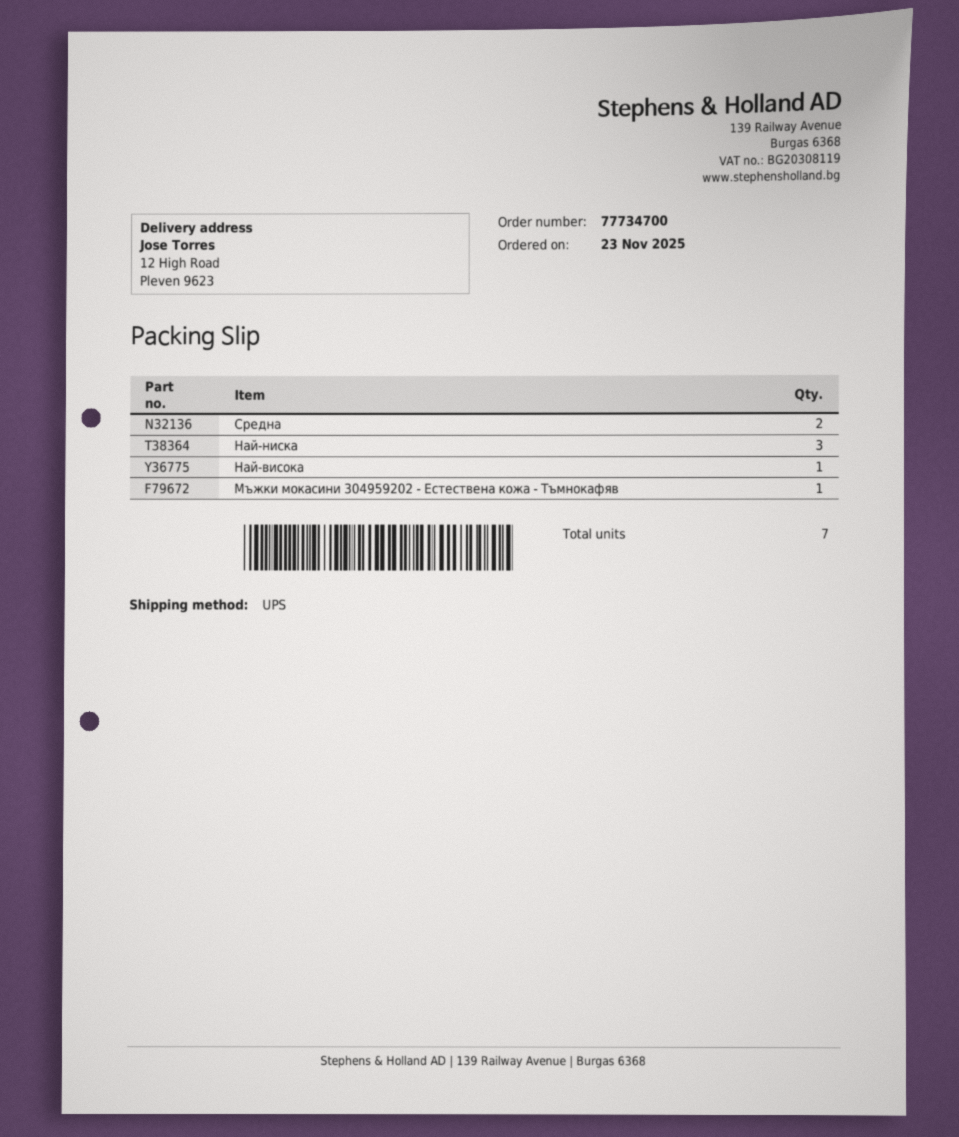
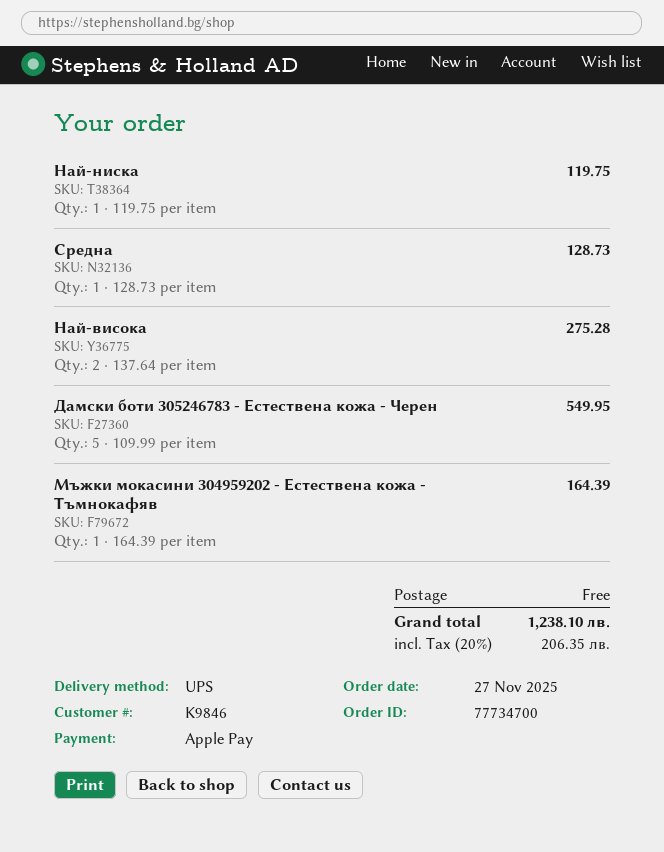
order date: 2025-11-23 -> 2025-11-27
Средна: 2 -> 1
Най-ниска: 3 -> 1
Най-висока: 1 -> 2
Дамски боти 305246783 - Естествена кожа - Черен: none -> 5

